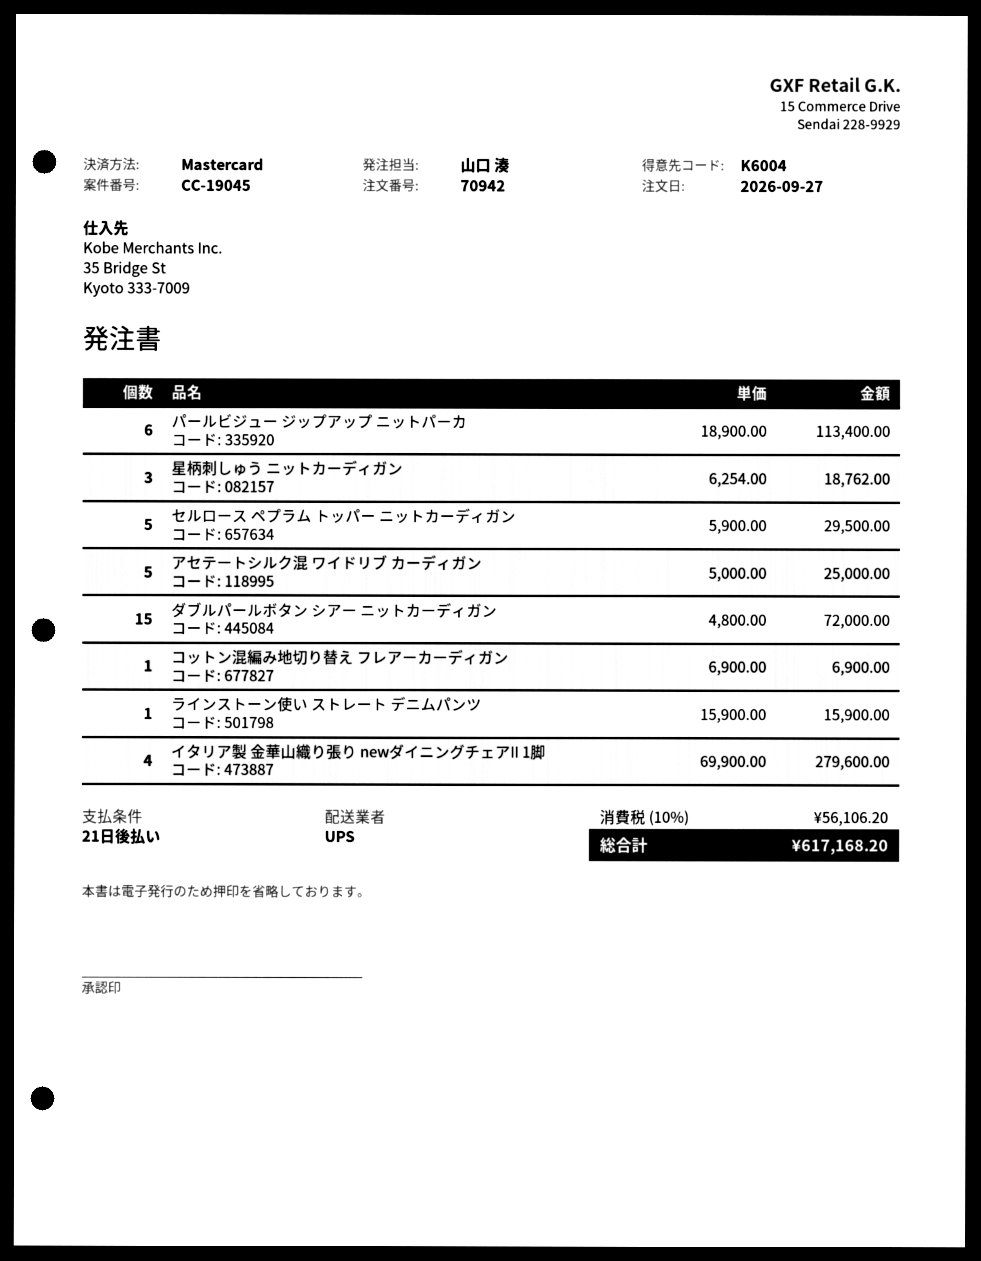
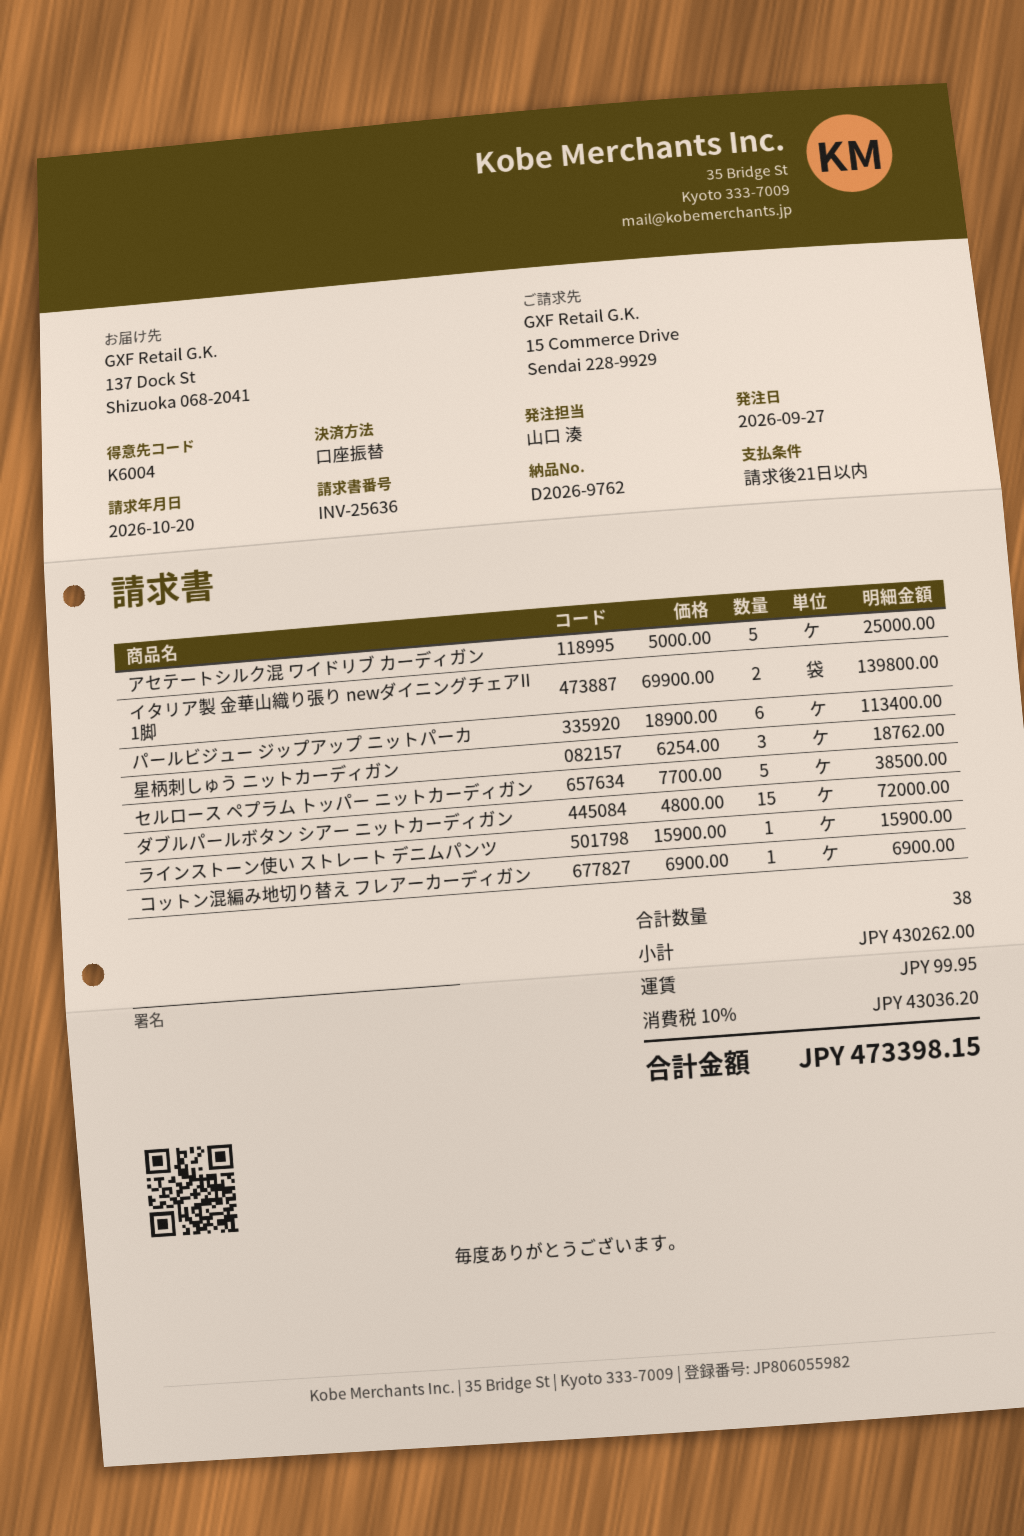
payment method: Mastercard -> direct debit
セルロース ペプラム トッパー ニットカーディガン: 5 x 5900.00 = 29500.00 -> 5 x 7700.00 = 38500.00
イタリア製 金華山織り張り newダイニングチェアII 1脚: 4 x 69900.00 = 279600.00 -> 2 x 69900.00 = 139800.00
shipping: none -> 99.95
tax: 10% = 56106.20 -> 10% = 43036.20
total: 617168.20 -> 473398.15

